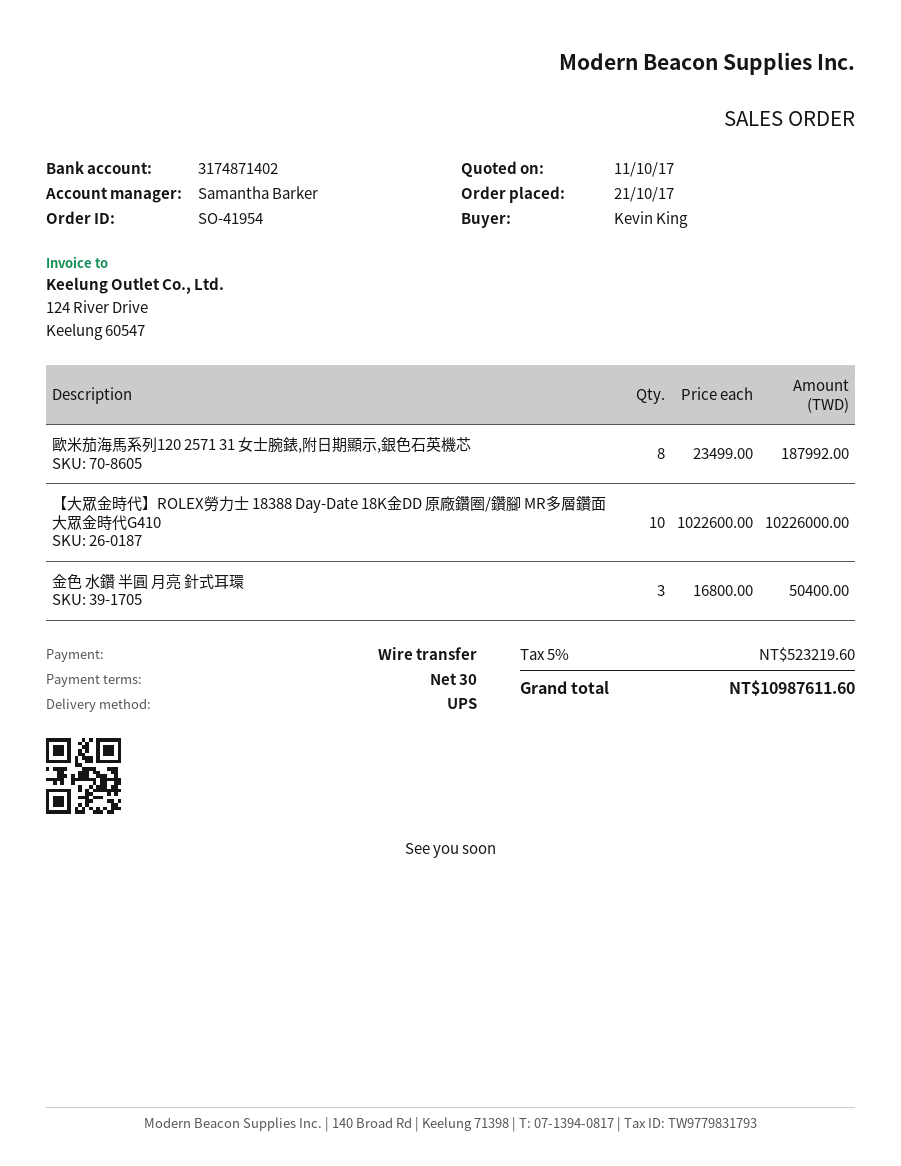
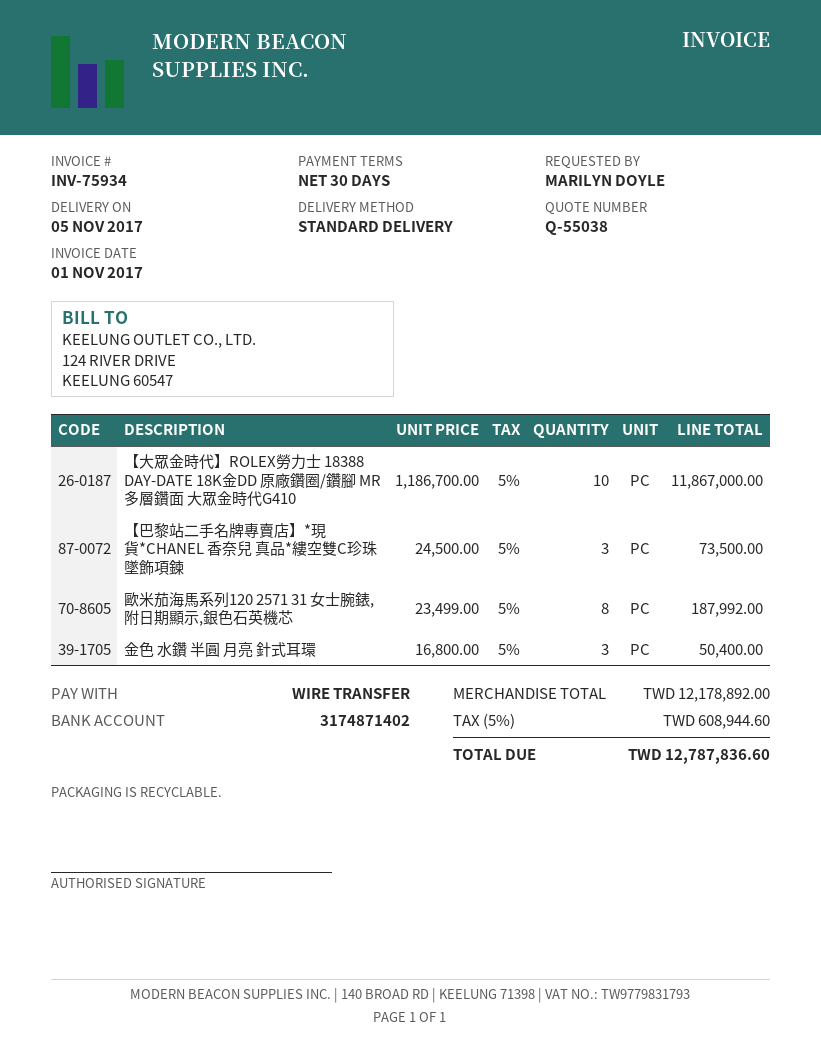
ordered by: Kevin King -> MARILYN DOYLE
shipping method: UPS -> standard
【大眾金時代】ROLEX勞力士 18388 Day-Date 18K金DD 原廠鑽圈/鑽腳 MR多層鑽面 大眾金時代G410: 10 x 1022600.00 = 10226000.00 -> 10 x 1186700.00 = 11867000.00
【巴黎站二手名牌專賣店】*現貨*CHANEL 香奈兒 真品*縷空雙C珍珠墜飾項鍊: none -> 3 x 24500.00 = 73500.00
tax: 5% = 523219.60 -> 5% = 608944.60
total: 10987611.60 -> 12787836.60

